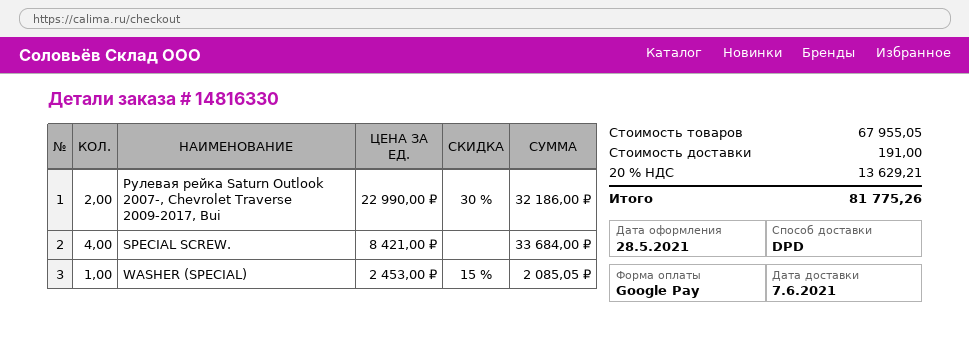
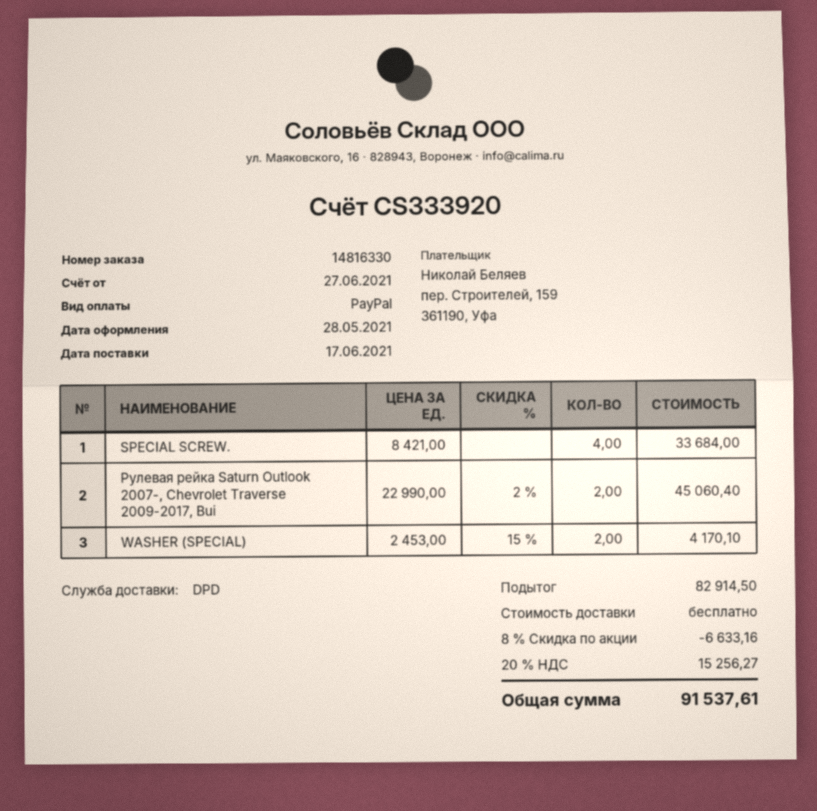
delivery date: 2021-06-07 -> 2021-06-17
payment method: Google Pay -> PayPal
Рулевая рейка Saturn Outlook 2007-, Chevrolet Traverse 2009-2017, Bui: 2 x 22990.00 - 30% = 32186.00 -> 2 x 22990.00 - 2% = 45060.40
WASHER (SPECIAL): 1 x 2453.00 - 15% = 2085.05 -> 2 x 2453.00 - 15% = 4170.10
subtotal: 67955.05 -> 82914.50
discount: none -> 8% = 6633.16
shipping: 191.00 -> 0.00
tax: 20% = 13629.21 -> 20% = 15256.27
total: 81775.26 -> 91537.61

